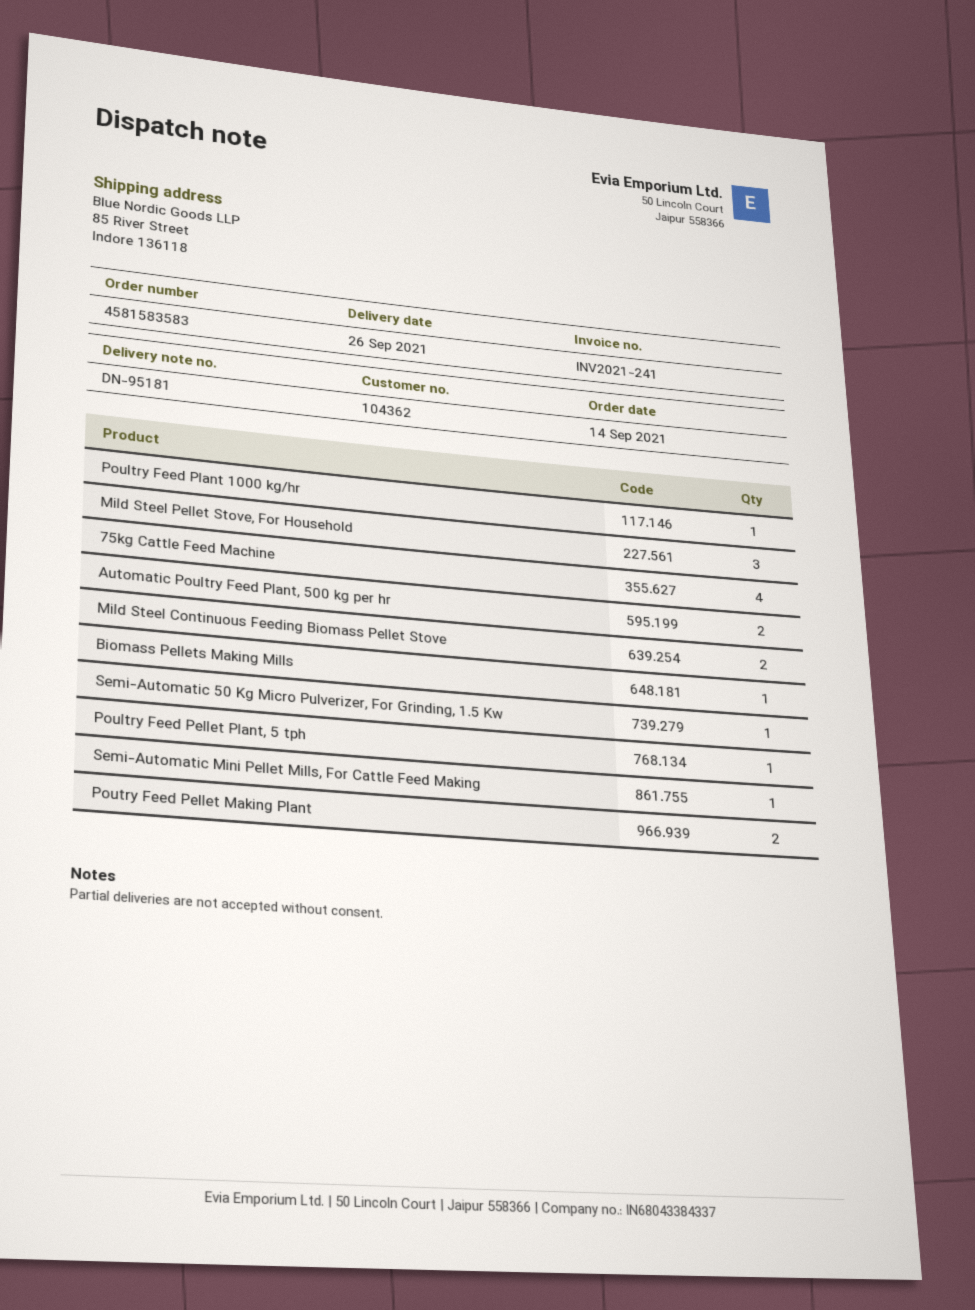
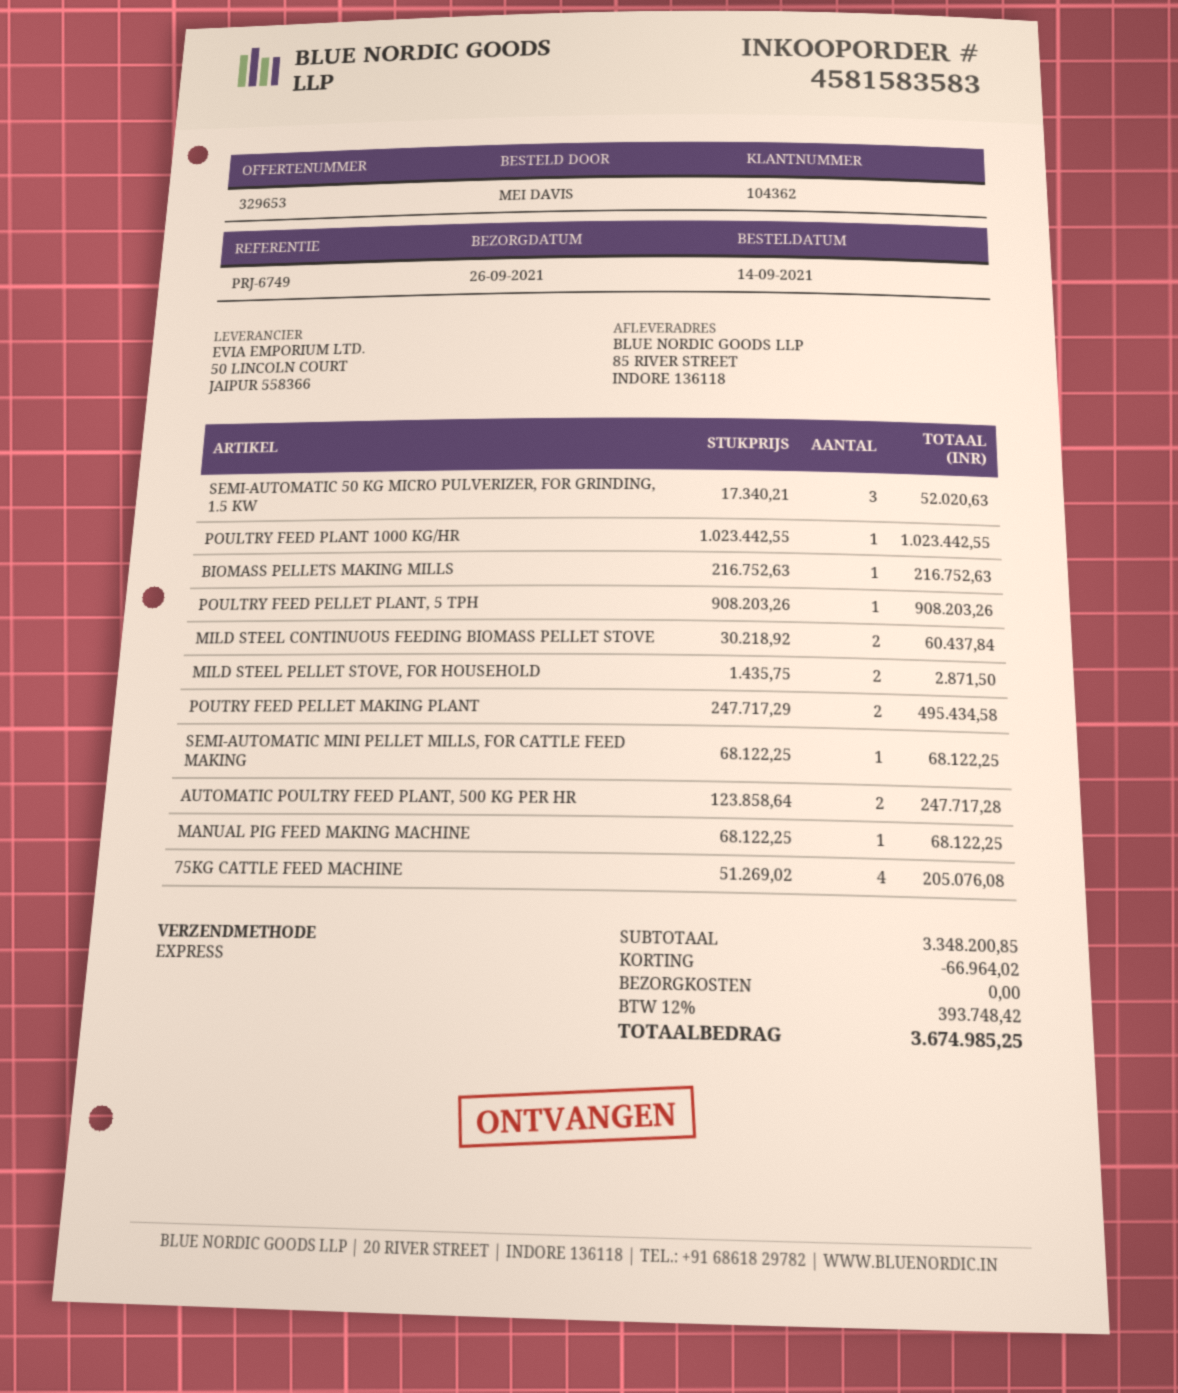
Mild Steel Pellet Stove, For Household: 3 -> 2
Semi-Automatic 50 Kg Micro Pulverizer, For Grinding, 1.5 Kw: 1 -> 3
MANUAL PIG FEED MAKING MACHINE: none -> 1

